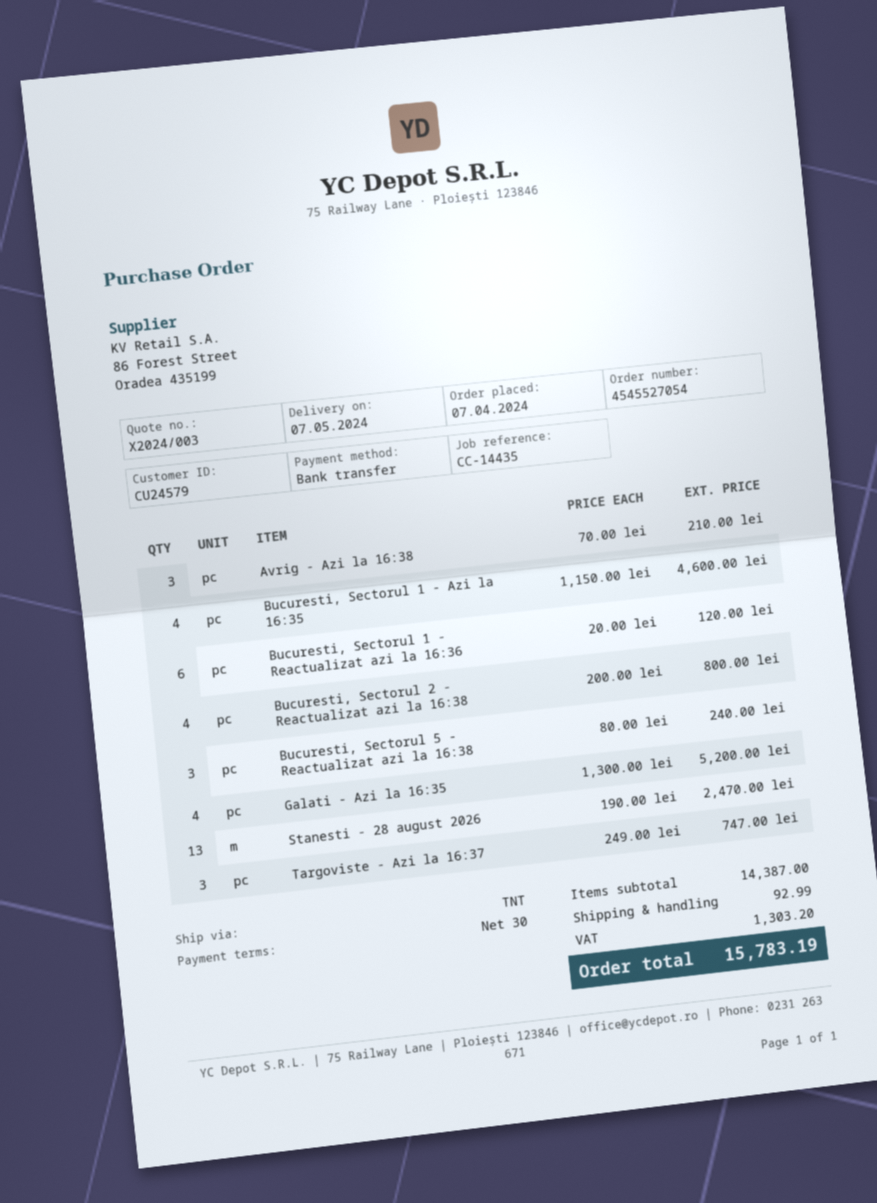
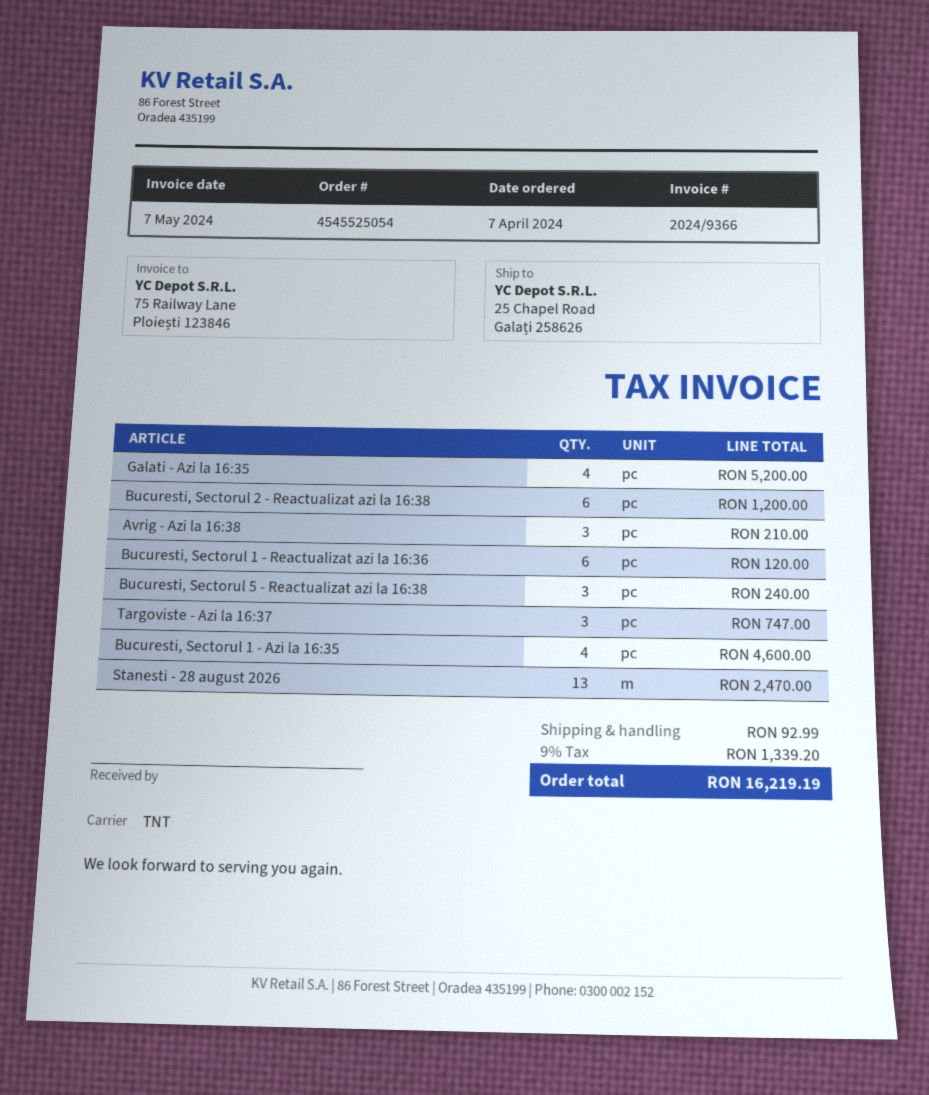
order number: 4545527054 -> 4545525054
Bucuresti, Sectorul 2 - Reactualizat azi la 16:38: 4 for 800.00 -> 6 for 1200.00
tax: 1303.20 -> 1339.20
total: 15783.19 -> 16219.19

